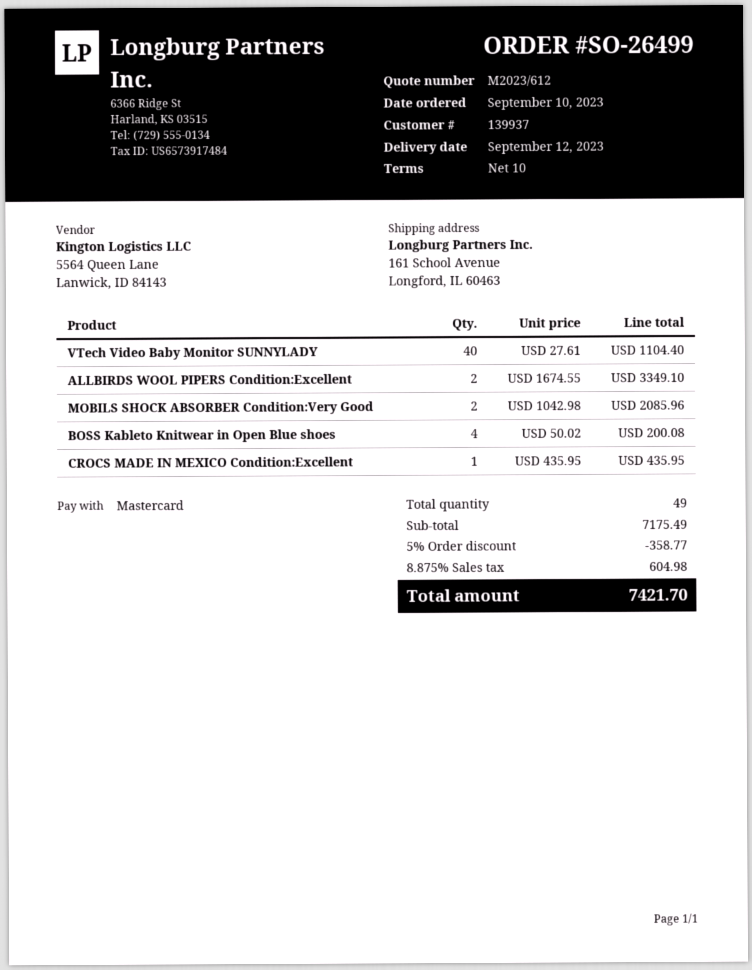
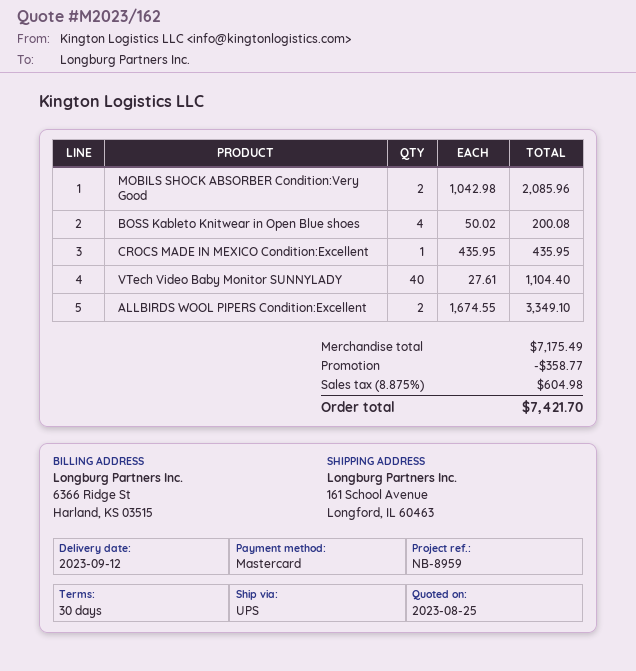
quote number: M2023/612 -> M2023/162
payment terms: 10 days -> 30 days

